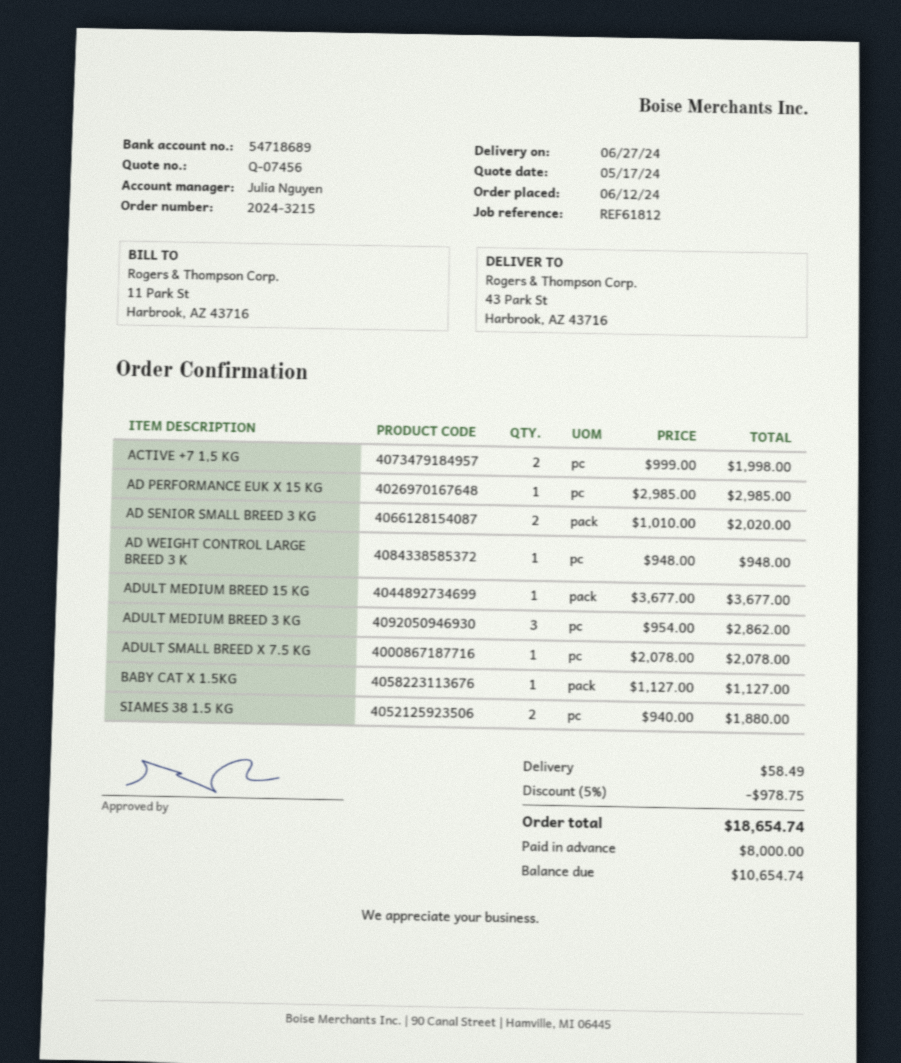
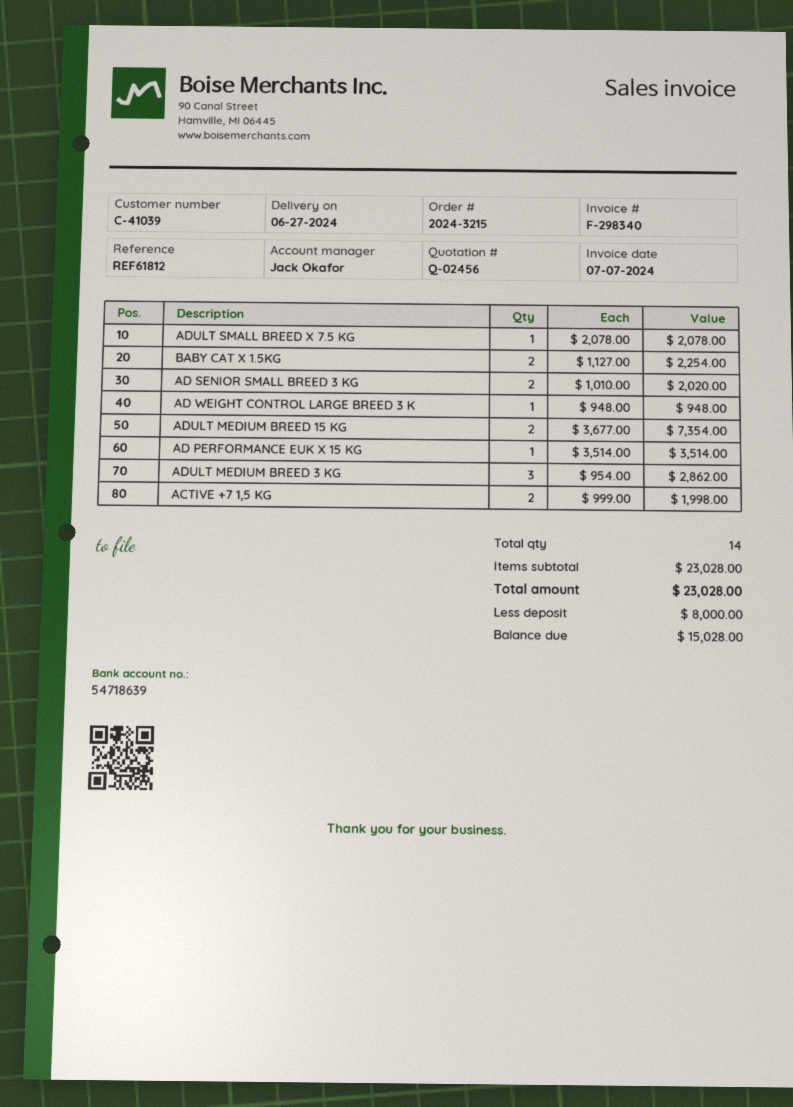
quote number: Q-07456 -> Q-02456
sales rep: Julia Nguyen -> Jack Okafor
bank account: 54718689 -> 54718639
AD PERFORMANCE EUK X 15 KG: 1 x 2985.00 = 2985.00 -> 1 x 3514.00 = 3514.00
ADULT MEDIUM BREED 15 KG: 1 x 3677.00 = 3677.00 -> 2 x 3677.00 = 7354.00
BABY CAT X 1.5KG: 1 x 1127.00 = 1127.00 -> 2 x 1127.00 = 2254.00
SIAMES 38 1.5 KG: 2 x 940.00 = 1880.00 -> none
discount: 5% = 978.75 -> none
shipping: 58.49 -> none
total: 18654.74 -> 23028.00
balance: 10654.74 -> 15028.00

